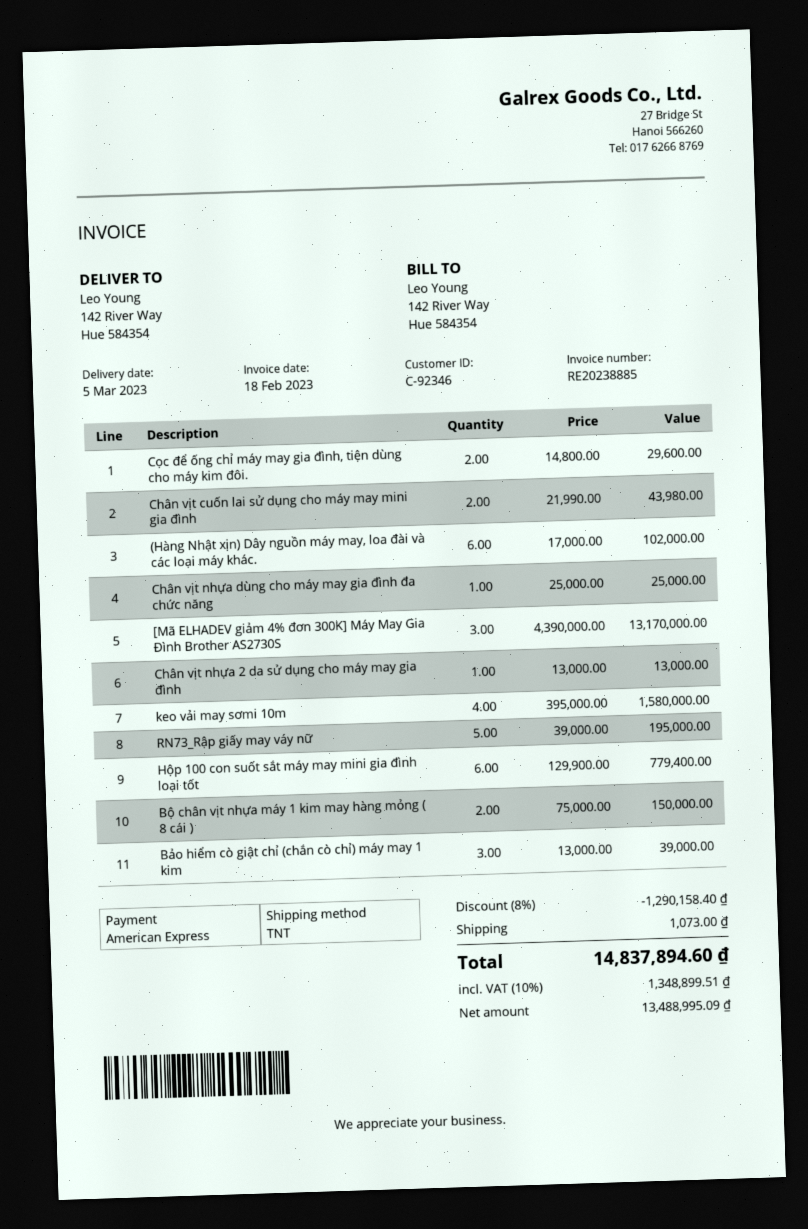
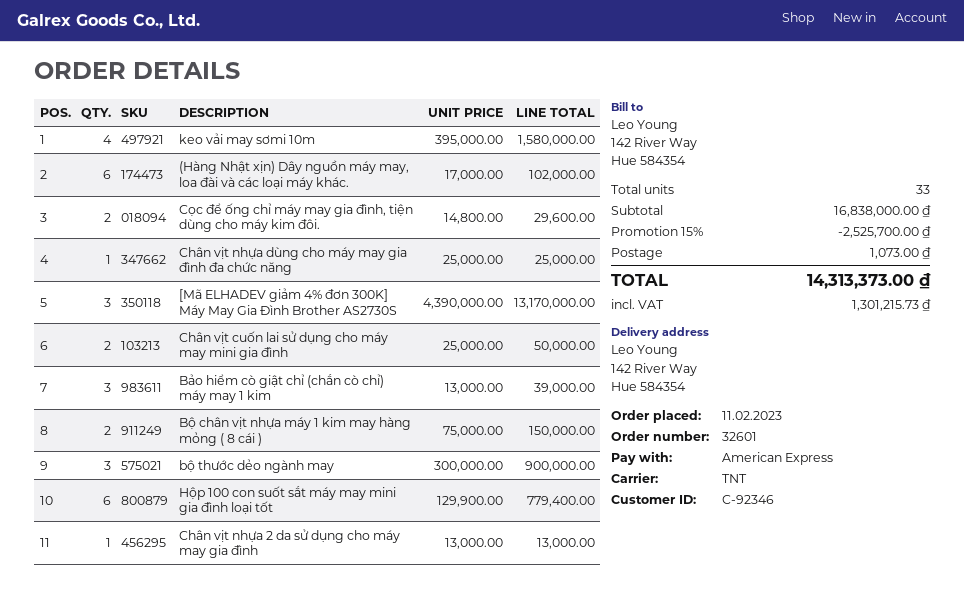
Chân vịt cuốn lai sử dụng cho máy may mini gia đình: 2 x 21990.00 = 43980.00 -> 2 x 25000.00 = 50000.00
RN73_Rập giấy may váy nữ: 5 x 39000.00 = 195000.00 -> none
bộ thước dẻo ngành may: none -> 3 x 300000.00 = 900000.00
discount: 8% = 1290158.40 -> 15% = 2525700.00
tax: 1348899.51 -> 1301215.73
total: 14837894.60 -> 14313373.00

